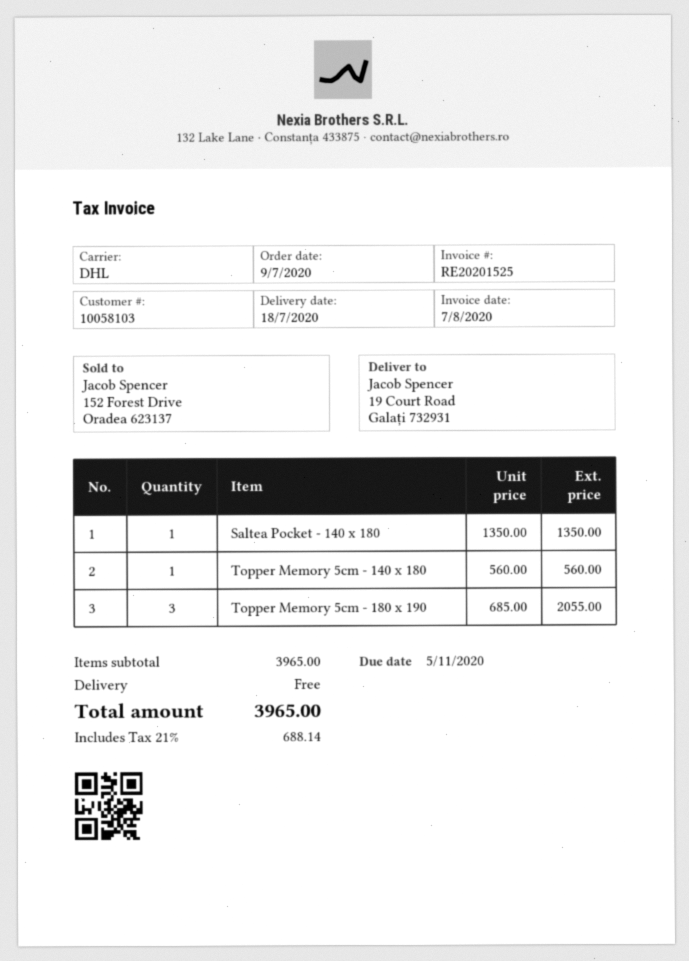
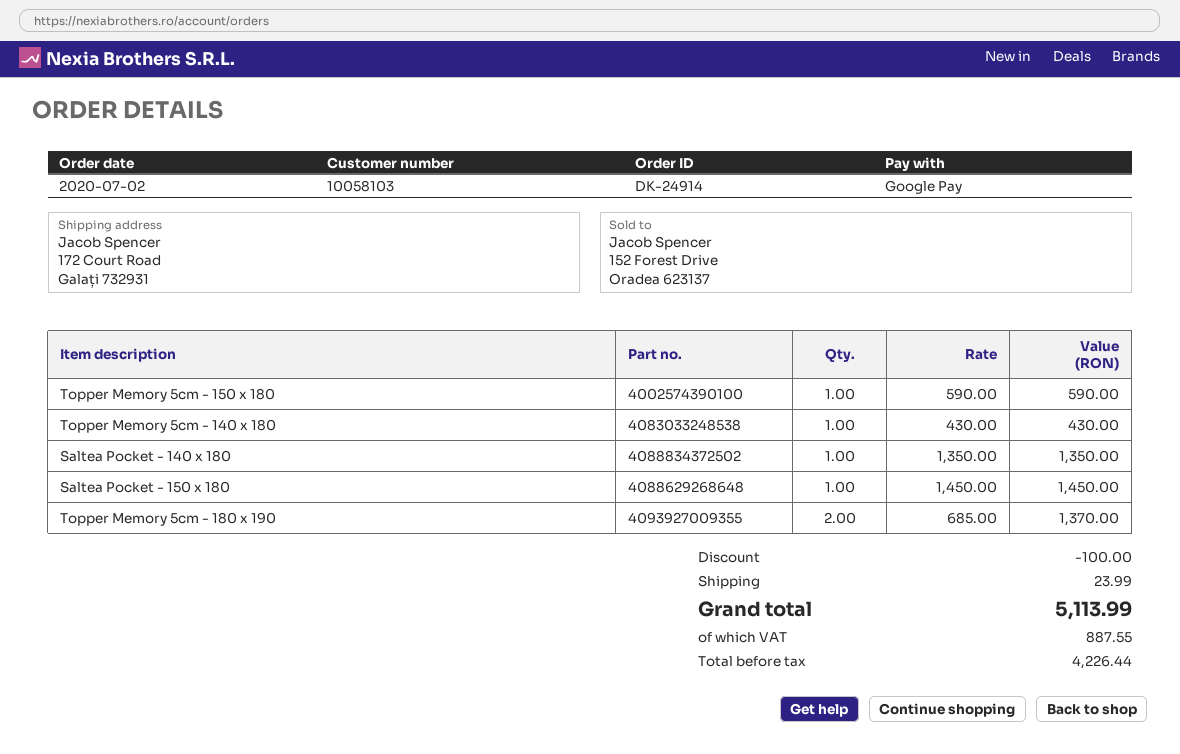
order date: 2020-07-09 -> 2020-07-02
ship to: 19 Court Road, Galați 732931 -> 172 Court Road, Galați 732931
Topper Memory 5cm - 140 x 180: 1 x 560.00 = 560.00 -> 1 x 430.00 = 430.00
Topper Memory 5cm - 180 x 190: 3 x 685.00 = 2055.00 -> 2 x 685.00 = 1370.00
Topper Memory 5cm - 150 x 180: none -> 1 x 590.00 = 590.00
Saltea Pocket - 150 x 180: none -> 1 x 1450.00 = 1450.00
discount: none -> 100.00
shipping: 0.00 -> 23.99
tax: 688.14 -> 887.55
total: 3965.00 -> 5113.99

